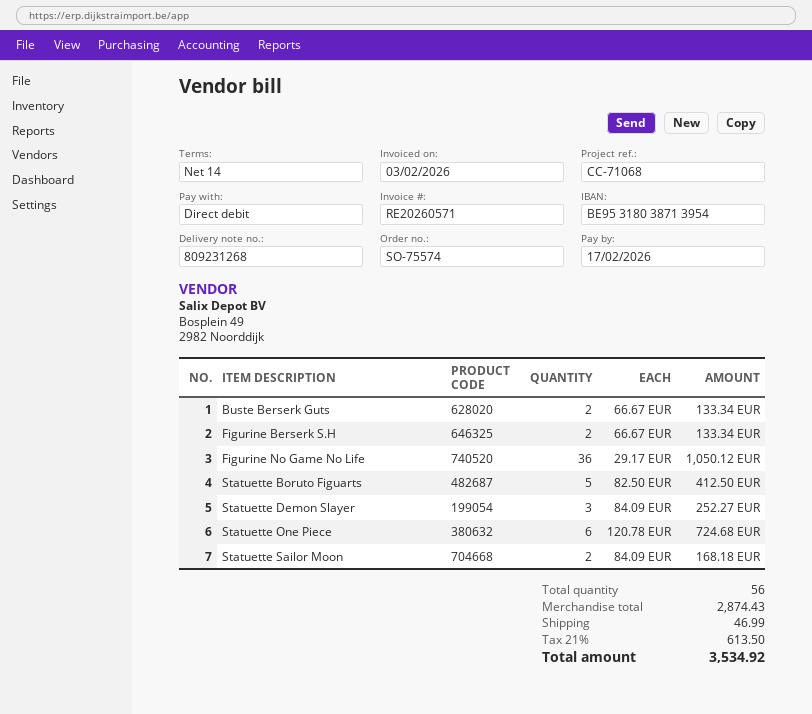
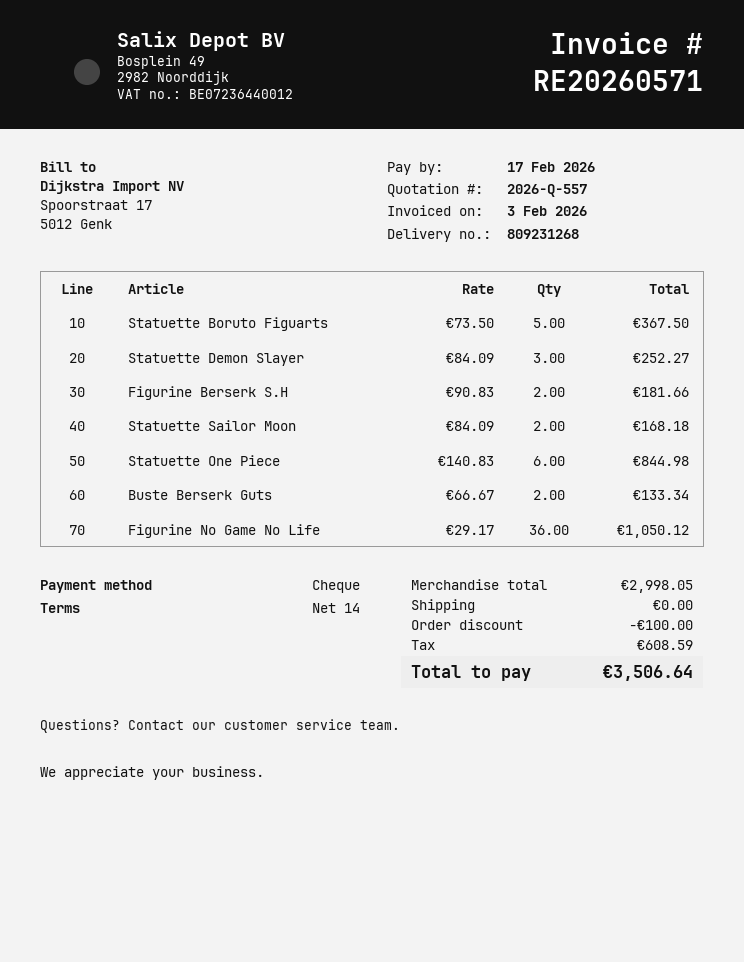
payment method: direct debit -> cheque
Figurine Berserk S.H: 2 x 66.67 = 133.34 -> 2 x 90.83 = 181.66
Statuette Boruto Figuarts: 5 x 82.50 = 412.50 -> 5 x 73.50 = 367.50
Statuette One Piece: 6 x 120.78 = 724.68 -> 6 x 140.83 = 844.98
subtotal: 2874.43 -> 2998.05
discount: none -> 100.00
shipping: 46.99 -> 0.00
tax: 613.50 -> 608.59
total: 3534.92 -> 3506.64

